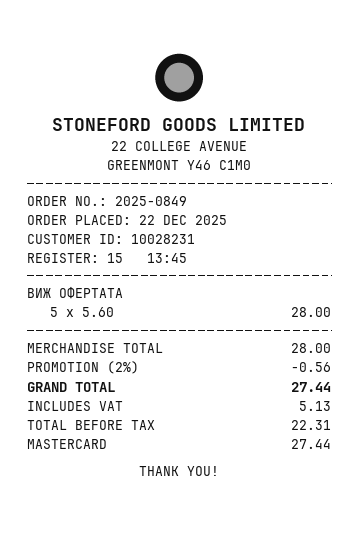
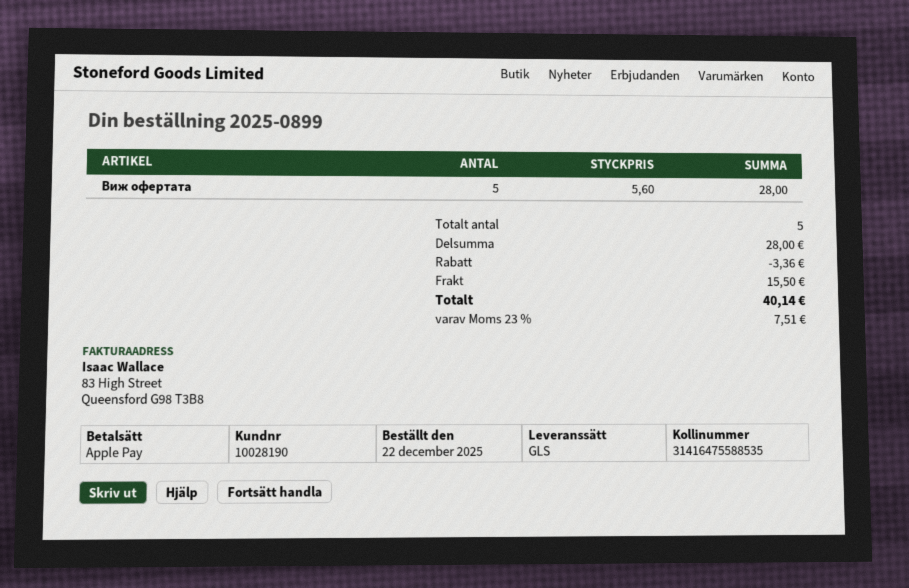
order number: 2025-0849 -> 2025-0899
customer number: 10028231 -> 10028190
payment method: Mastercard -> Apple Pay
discount: 0.56 -> 3.36
shipping: none -> 15.50
tax: 5.13 -> 7.51
total: 27.44 -> 40.14

